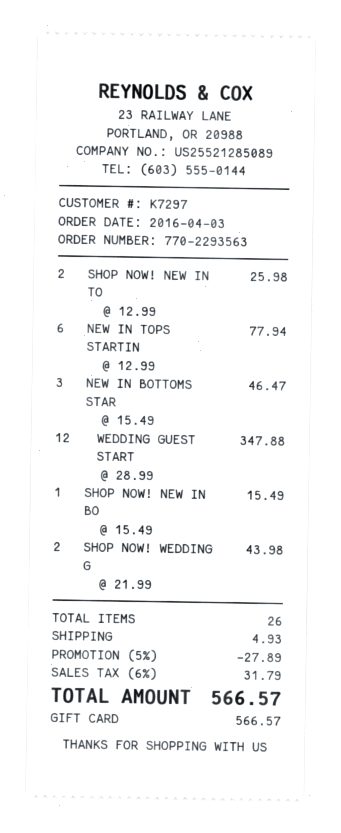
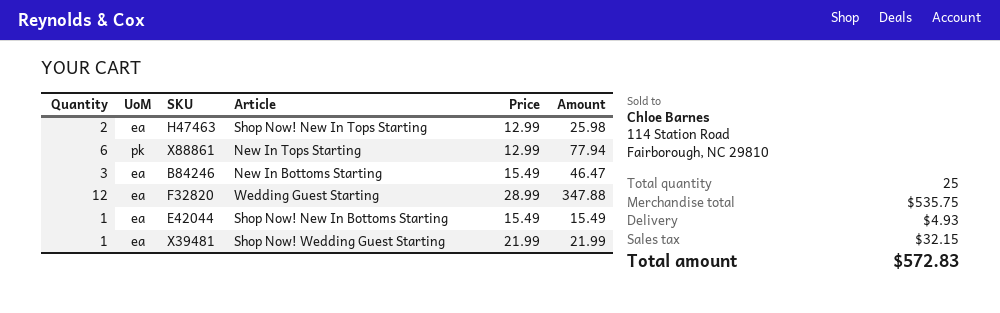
SHOP NOW! WEDDING G: 2 x 21.99 = 43.98 -> 1 x 21.99 = 21.99
total quantity: 26 -> 25
discount: 5% = 27.89 -> none
tax: 31.79 -> 32.15
total: 566.57 -> 572.83

